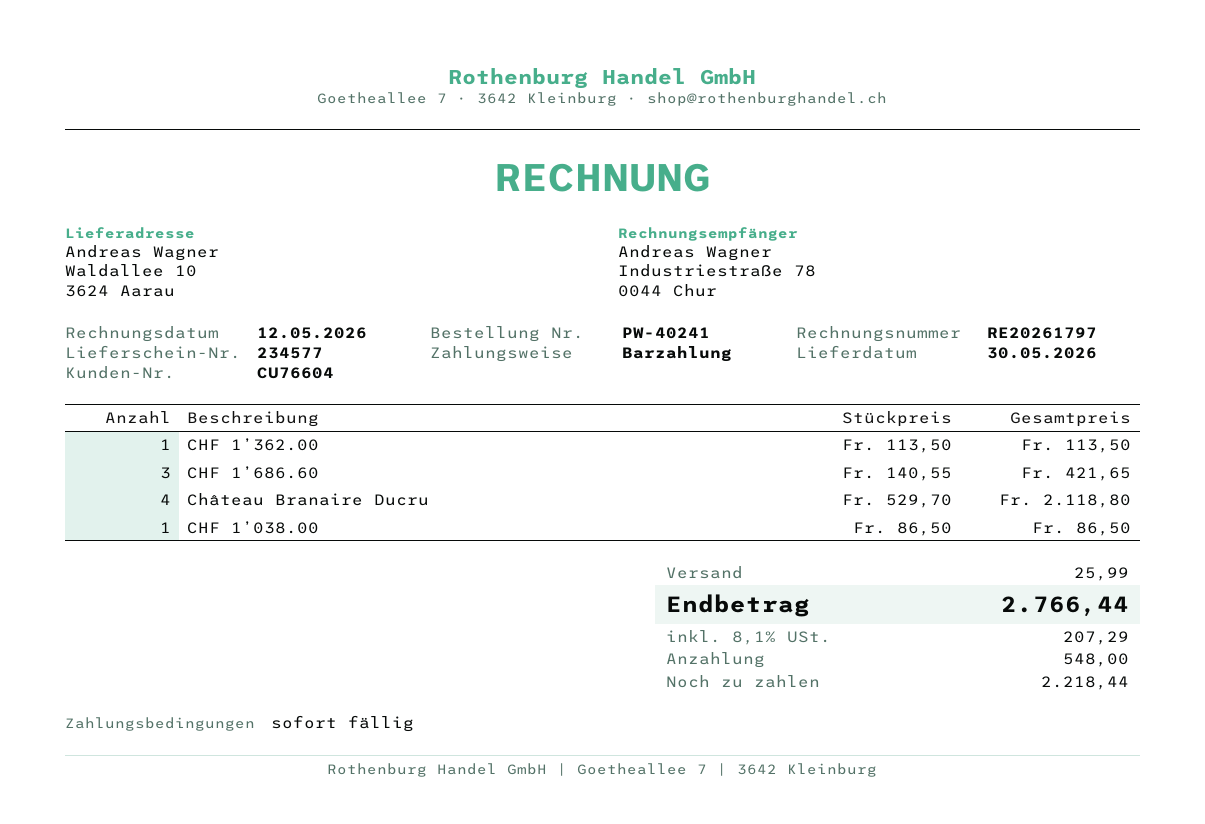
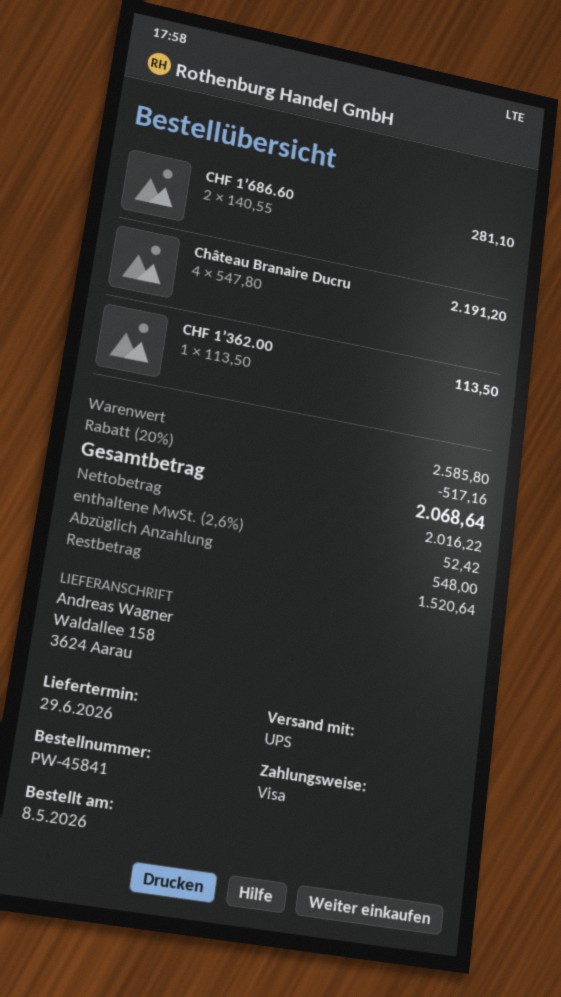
order number: PW-40241 -> PW-45841
delivery date: 2026-05-30 -> 2026-06-29
payment method: cash -> Visa
ship to: Waldallee 10, 3624 Aarau -> Waldallee 158, 3624 Aarau
CHF 1’686.60: 3 x 140.55 = 421.65 -> 2 x 140.55 = 281.10
Château Branaire Ducru: 4 x 529.70 = 2118.80 -> 4 x 547.80 = 2191.20
CHF 1’038.00: 1 x 86.50 = 86.50 -> none
discount: none -> 20% = 517.16
shipping: 25.99 -> none
tax: 8.1% = 207.29 -> 2.6% = 52.42
total: 2766.44 -> 2068.64
balance: 2218.44 -> 1520.64

